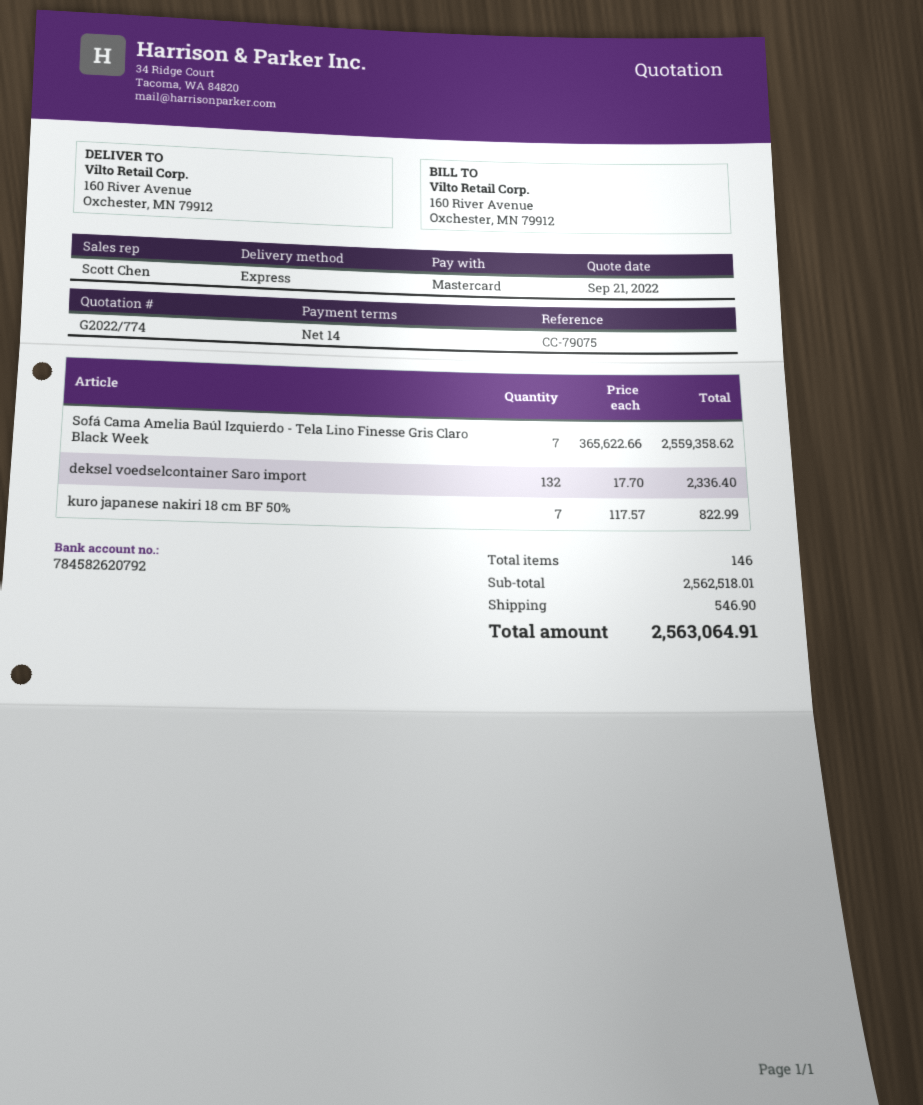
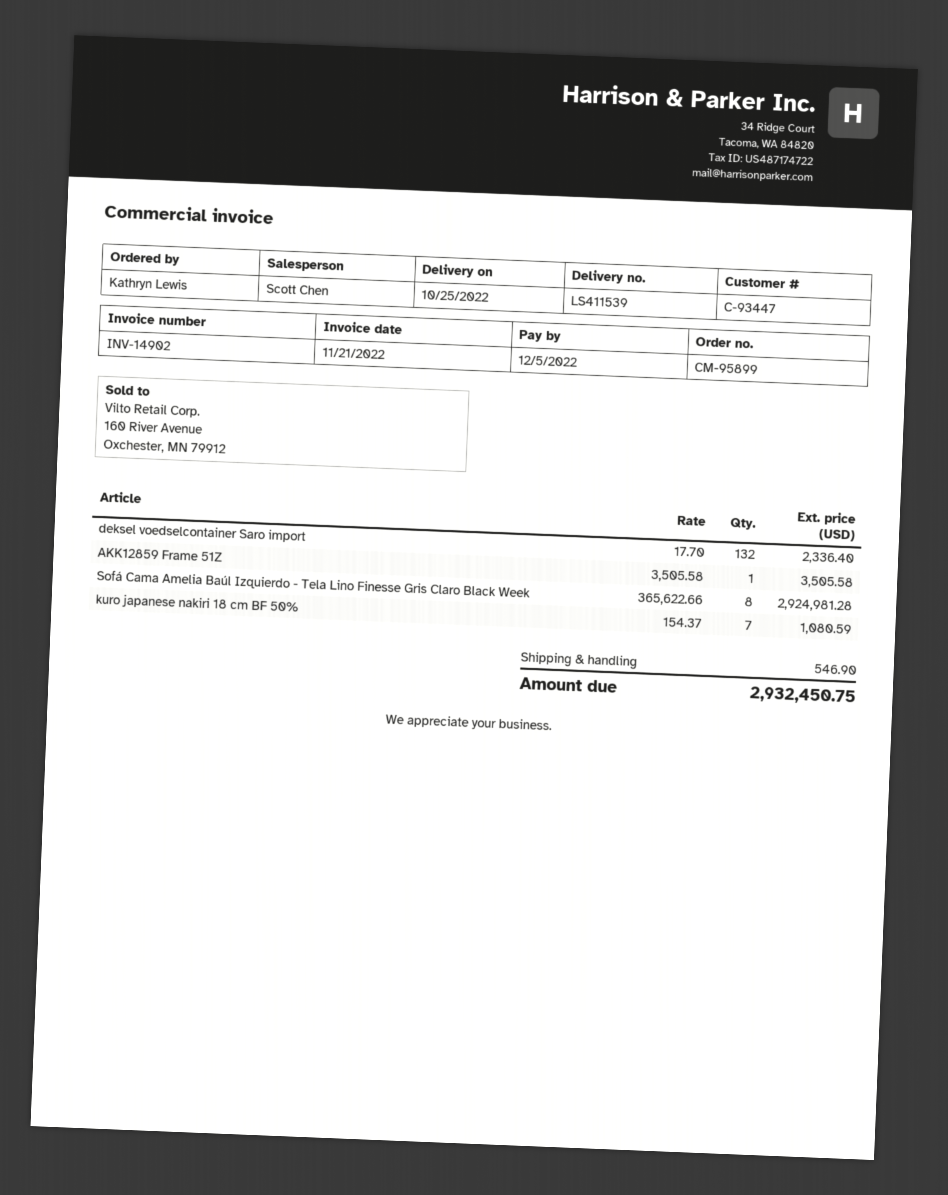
Sofá Cama Amelia Baúl Izquierdo - Tela Lino Finesse Gris Claro Black Week: 7 x 365622.66 = 2559358.62 -> 8 x 365622.66 = 2924981.28
kuro japanese nakiri 18 cm BF 50%: 7 x 117.57 = 822.99 -> 7 x 154.37 = 1080.59
AKK12859 Frame 51Z: none -> 1 x 3505.58 = 3505.58
total: 2563064.91 -> 2932450.75

